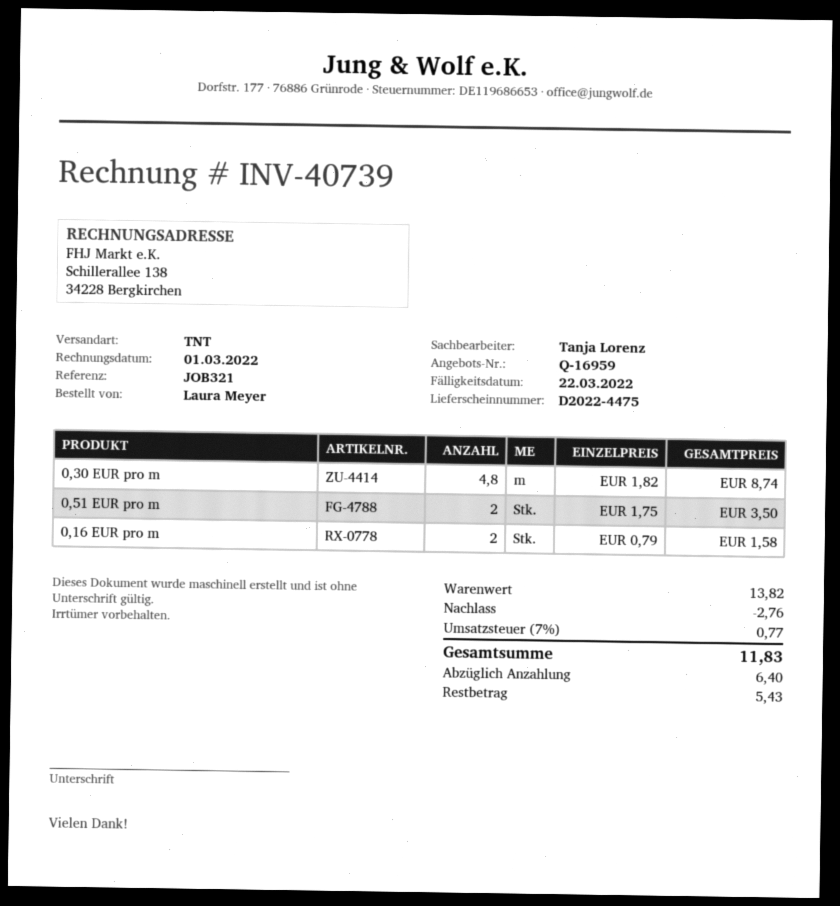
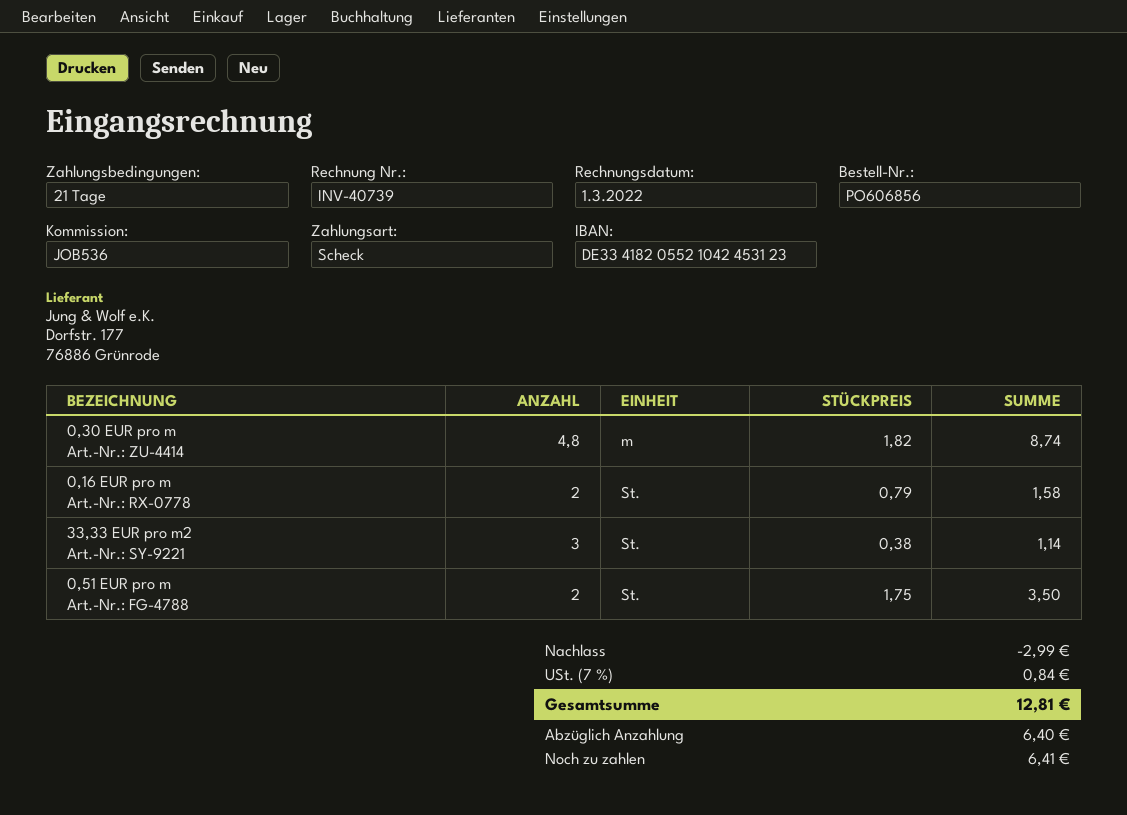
reference: JOB321 -> JOB536
33,33 EUR pro m2: none -> 3 x 0.38 = 1.14
discount: 2.76 -> 2.99
tax: 7% = 0.77 -> 7% = 0.84
total: 11.83 -> 12.81
balance: 5.43 -> 6.41

